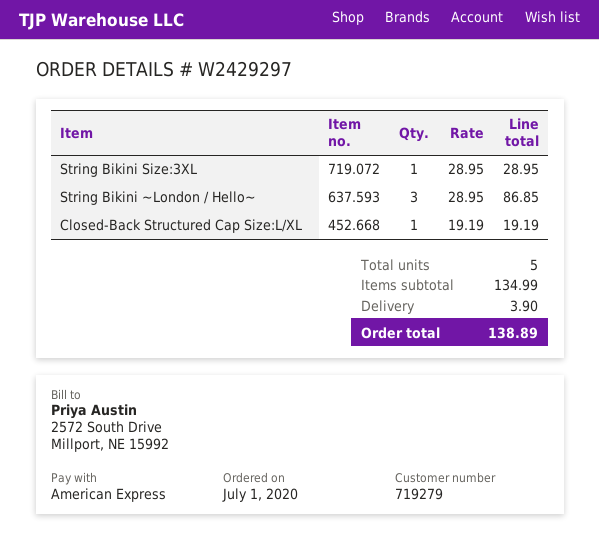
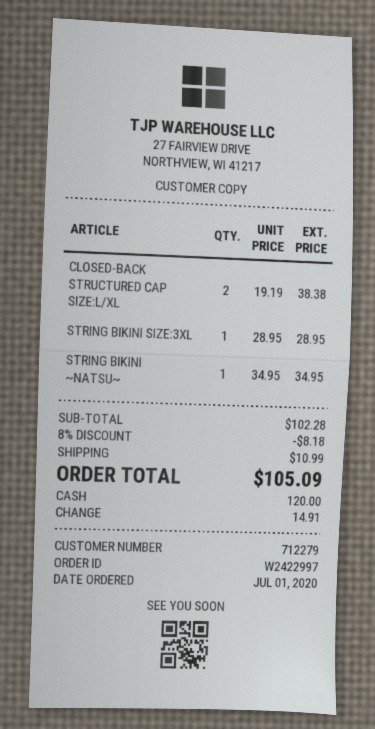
order number: W2429297 -> W2422997
customer number: 719279 -> 712279
payment method: American Express -> cash
String Bikini ~London / Hello~: 3 x 28.95 = 86.85 -> none
Closed-Back Structured Cap Size:L/XL: 1 x 19.19 = 19.19 -> 2 x 19.19 = 38.38
STRING BIKINI ~NATSU~: none -> 1 x 34.95 = 34.95
subtotal: 134.99 -> 102.28
discount: none -> 8% = 8.18
shipping: 3.90 -> 10.99
total: 138.89 -> 105.09

